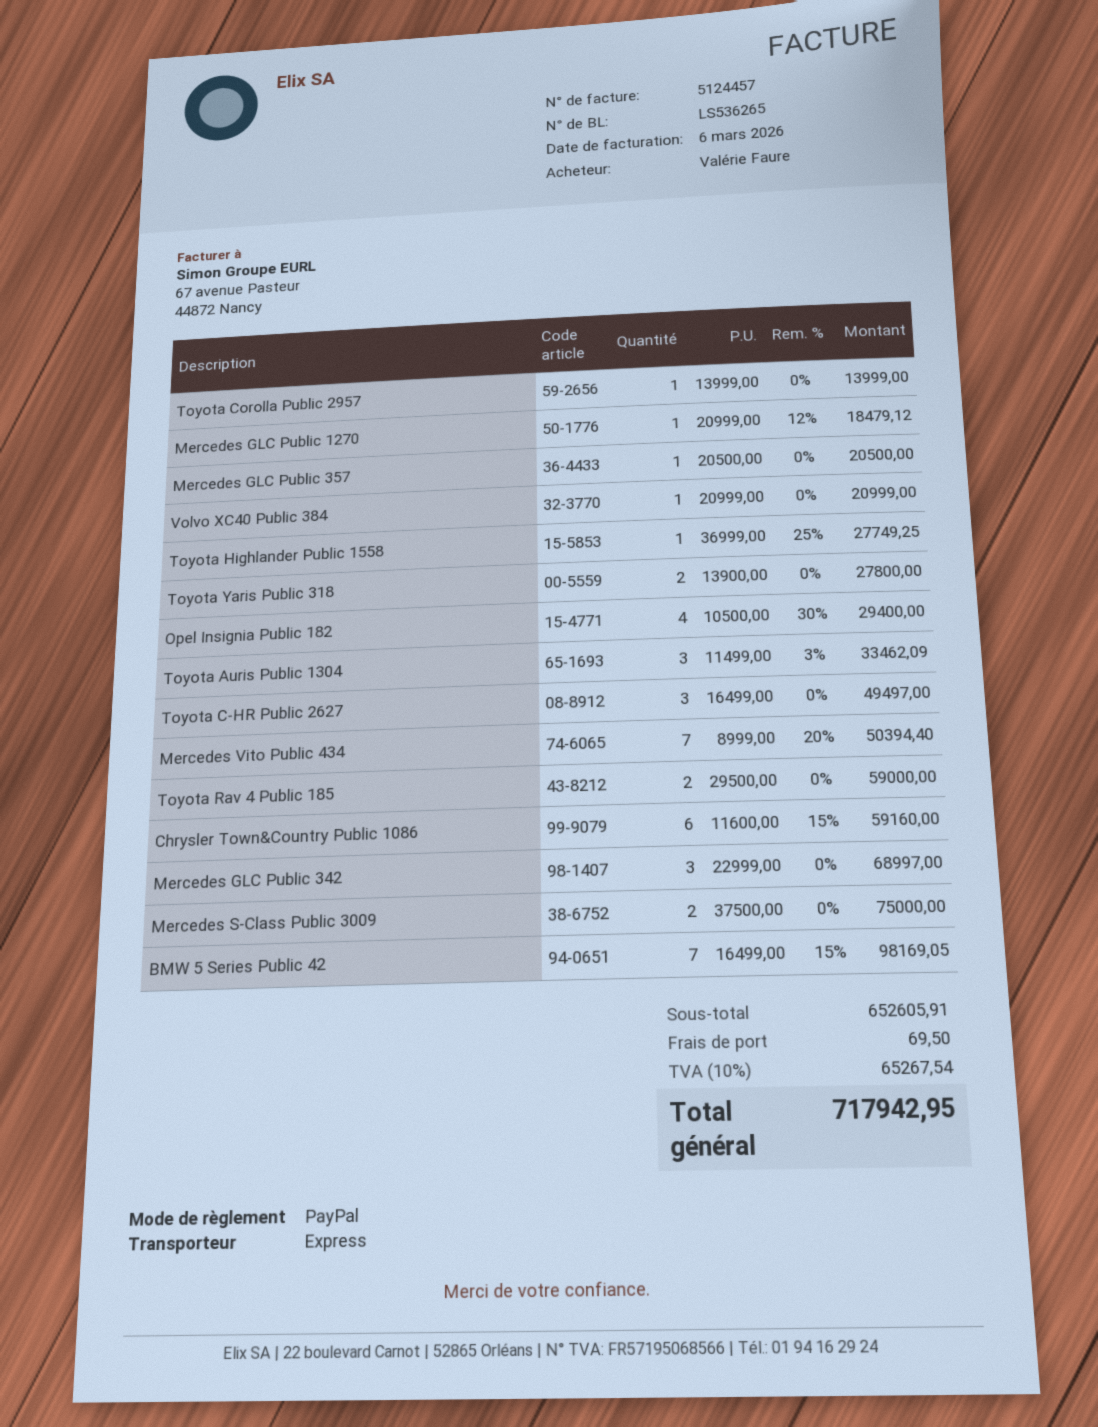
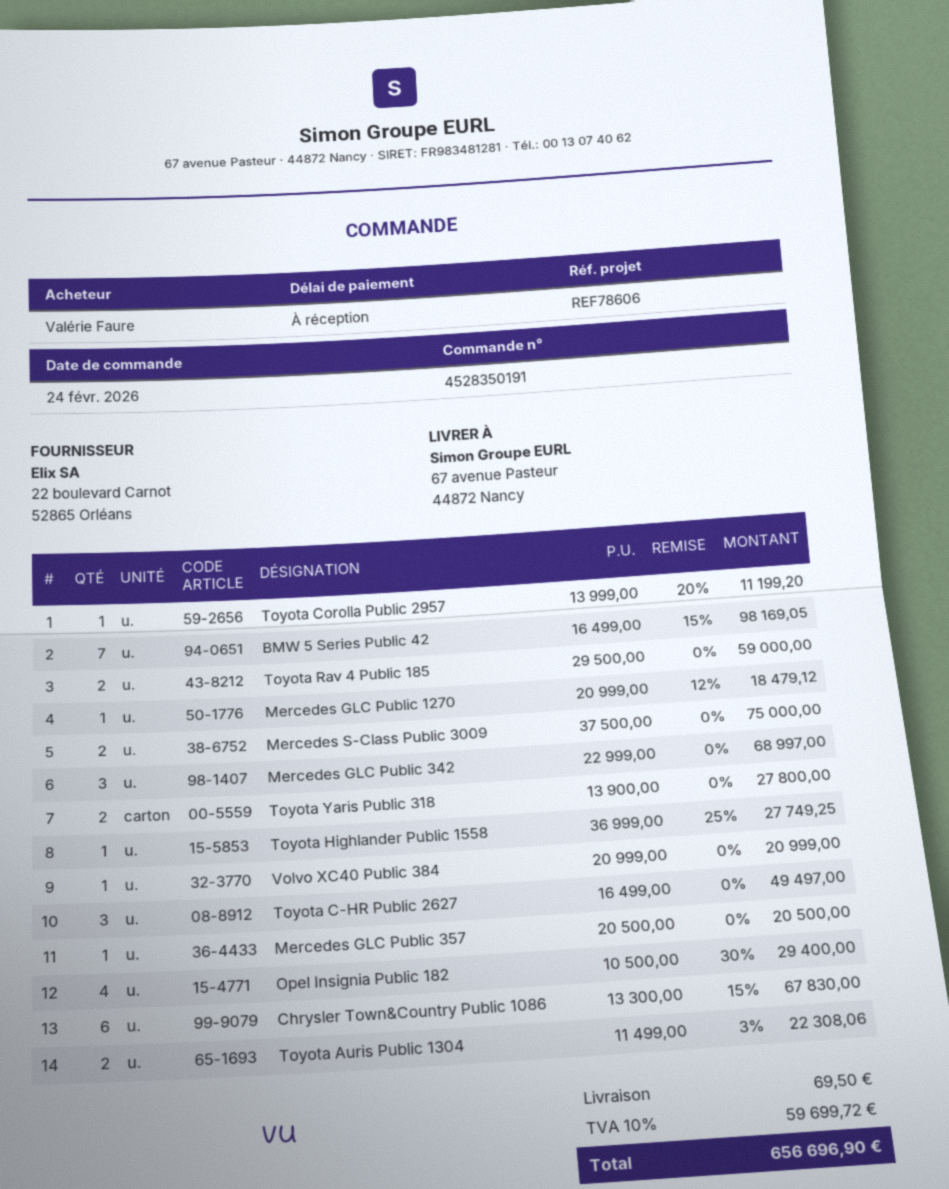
Toyota Corolla Public 2957: 1 x 13999.00 = 13999.00 -> 1 x 13999.00 - 20% = 11199.20
Toyota Auris Public 1304: 3 x 11499.00 - 3% = 33462.09 -> 2 x 11499.00 - 3% = 22308.06
Mercedes Vito Public 434: 7 x 8999.00 - 20% = 50394.40 -> none
Chrysler Town&Country Public 1086: 6 x 11600.00 - 15% = 59160.00 -> 6 x 13300.00 - 15% = 67830.00
tax: 10% = 65267.54 -> 10% = 59699.72
total: 717942.95 -> 656696.90

